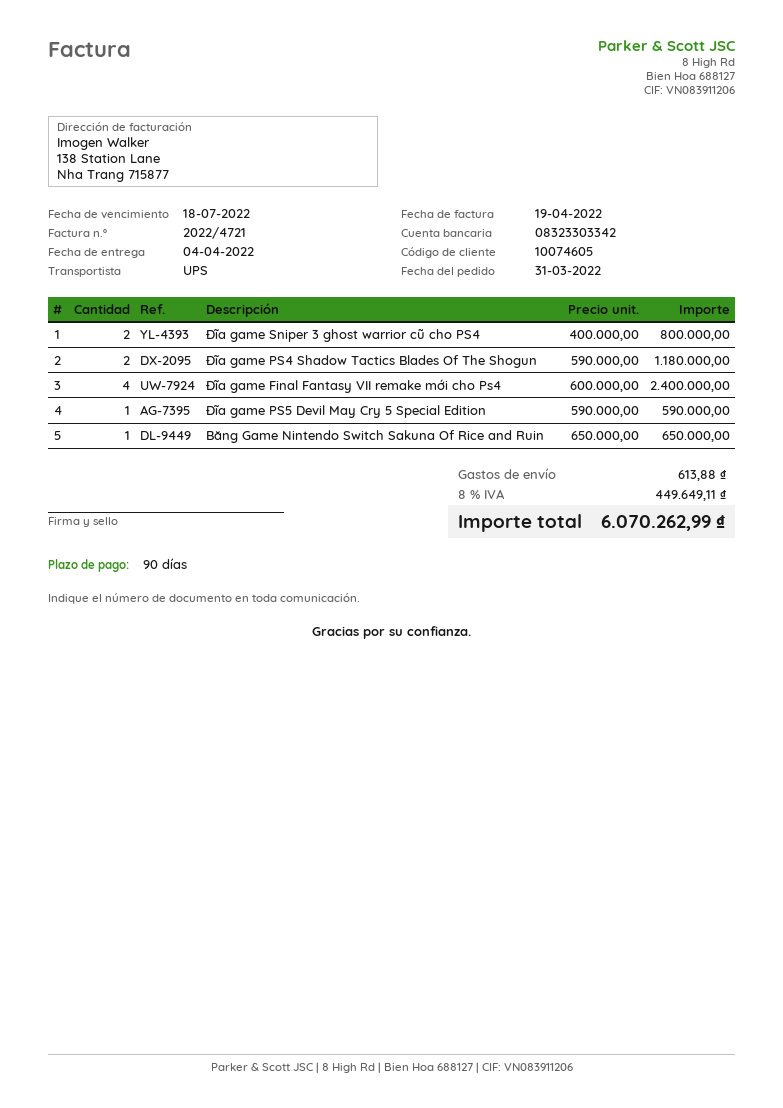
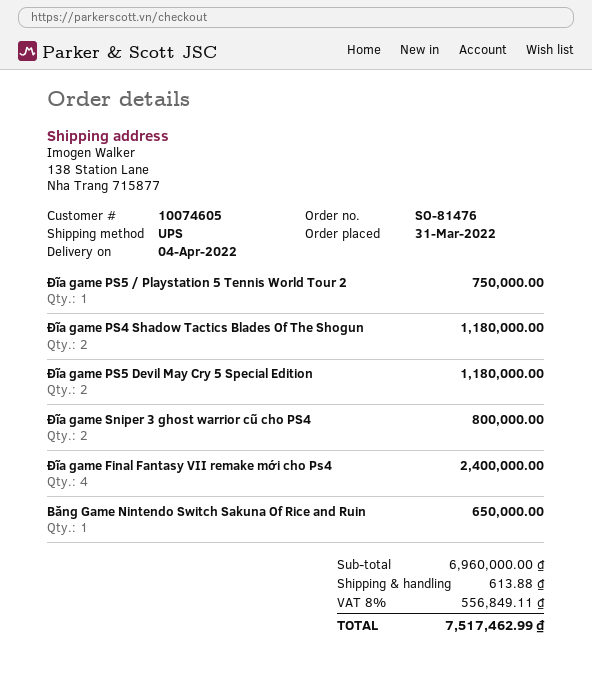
Đĩa game PS5 Devil May Cry 5 Special Edition: 1 for 590000.00 -> 2 for 1180000.00
Đĩa game PS5 / Playstation 5 Tennis World Tour 2: none -> 1 for 750000.00
tax: 8% = 449649.11 -> 8% = 556849.11
total: 6070262.99 -> 7517462.99

